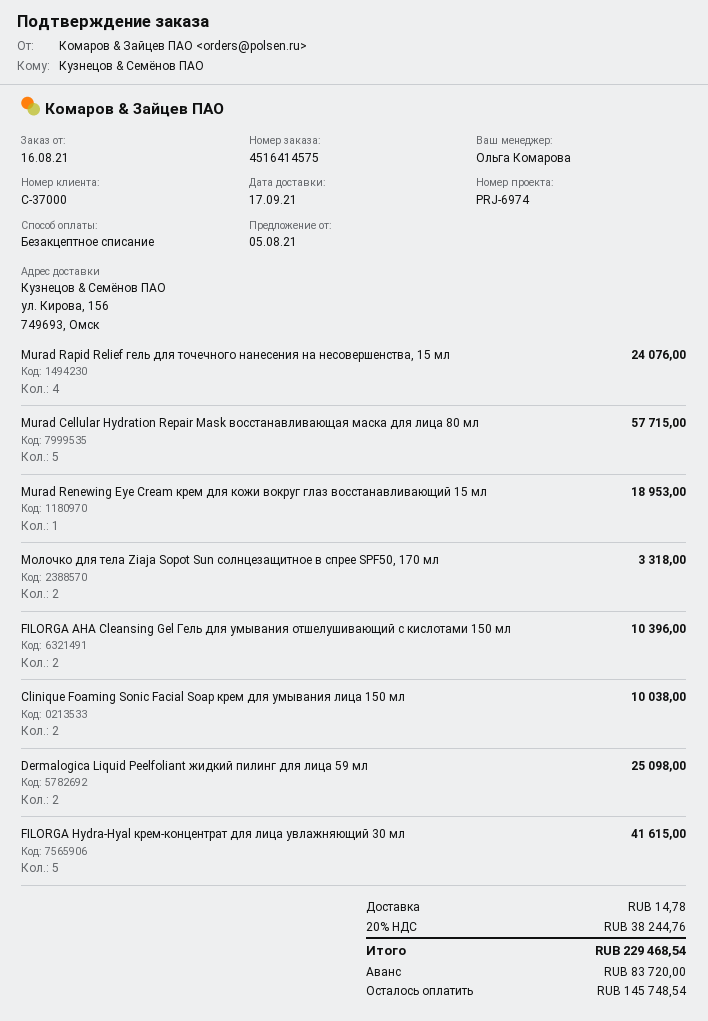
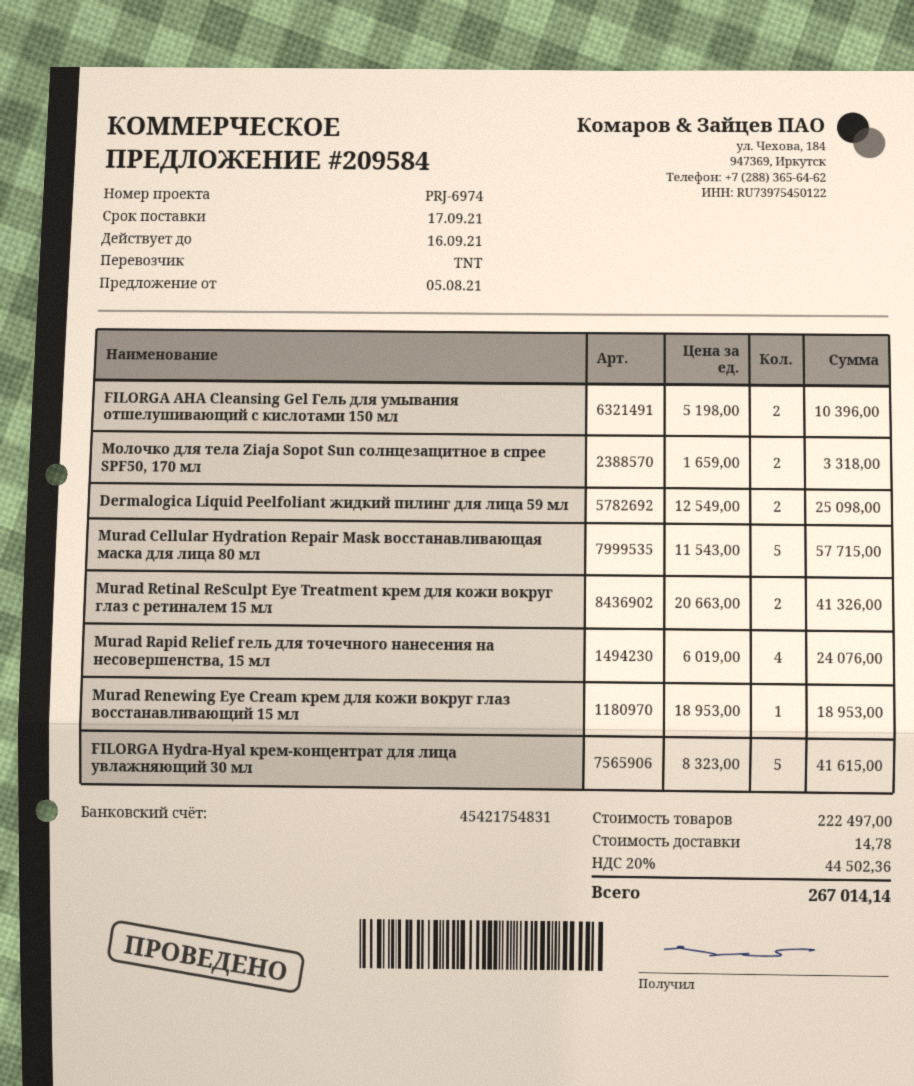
Clinique Foaming Sonic Facial Soap крем для умывания лица 150 мл: 2 for 10038.00 -> none
Murad Retinal ReSculpt Eye Treatment крем для кожи вокруг глаз с ретиналем 15 мл: none -> 2 for 41326.00
tax: 20% = 38244.76 -> 20% = 44502.36
total: 229468.54 -> 267014.14

